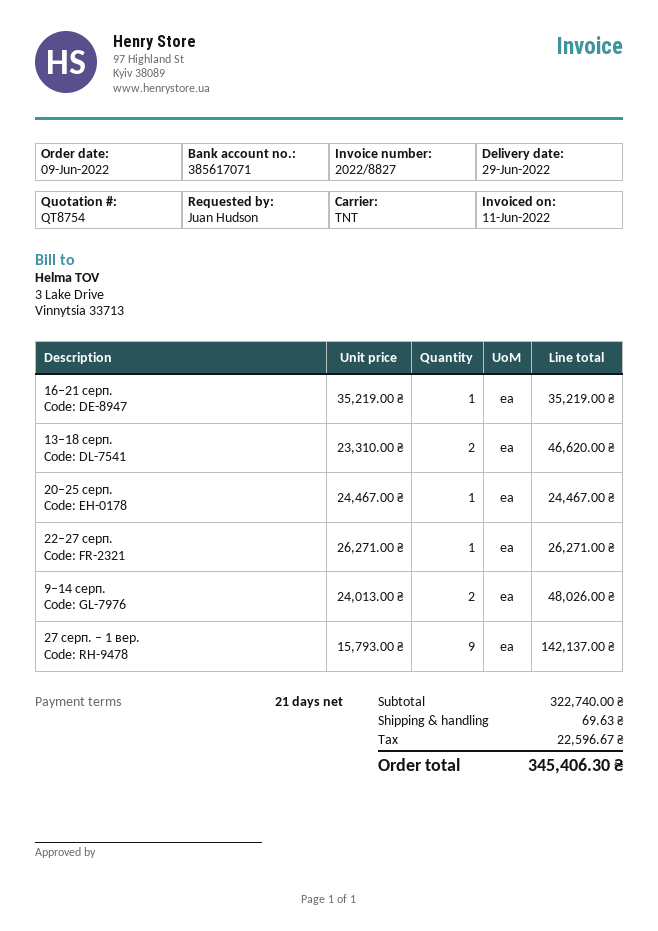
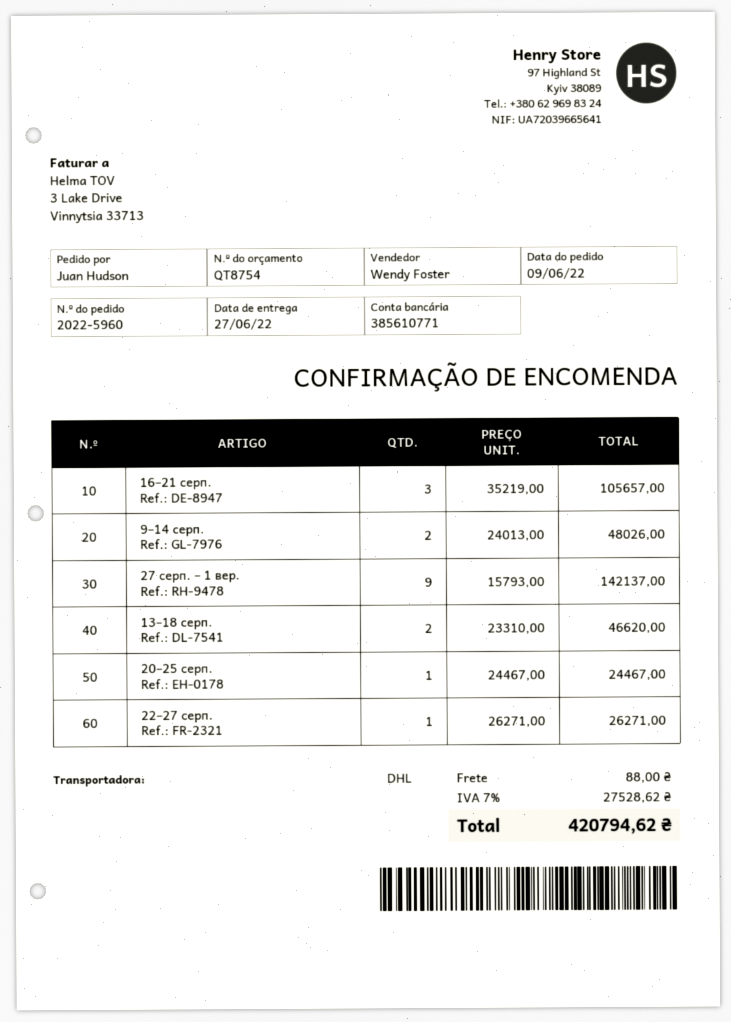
delivery date: 2022-06-29 -> 2022-06-27
bank account: 385617071 -> 385610771
shipping method: TNT -> DHL
16–21 серп.: 1 x 35219.00 = 35219.00 -> 3 x 35219.00 = 105657.00
shipping: 69.63 -> 88.00
tax: 22596.67 -> 27528.62
total: 345406.30 -> 420794.62

